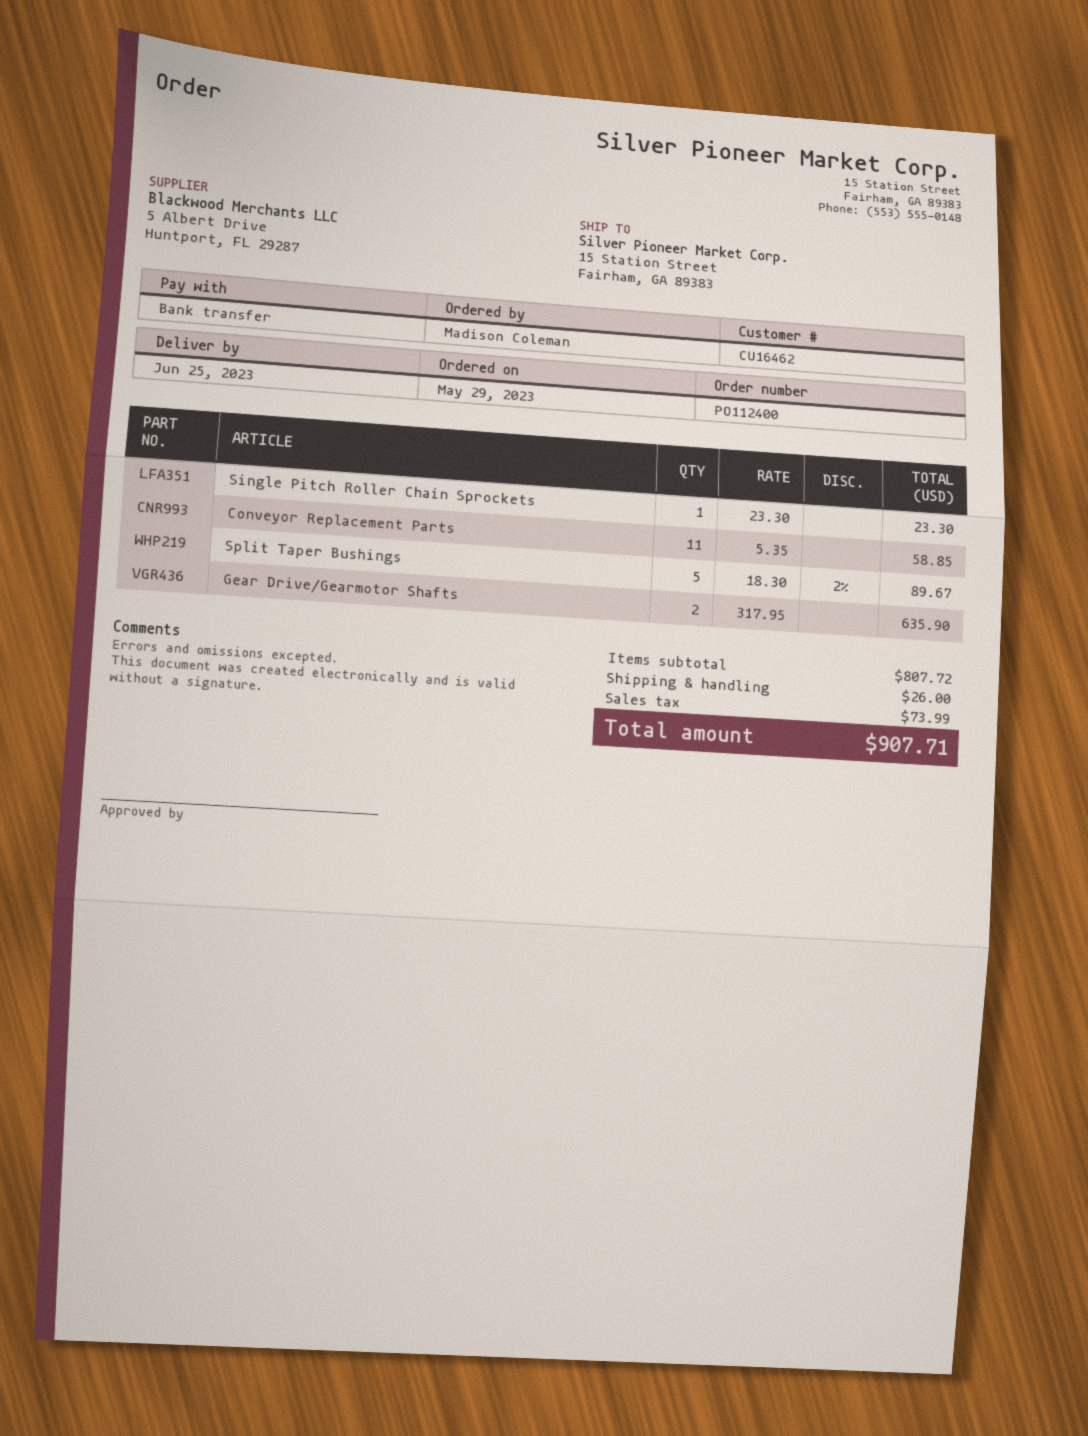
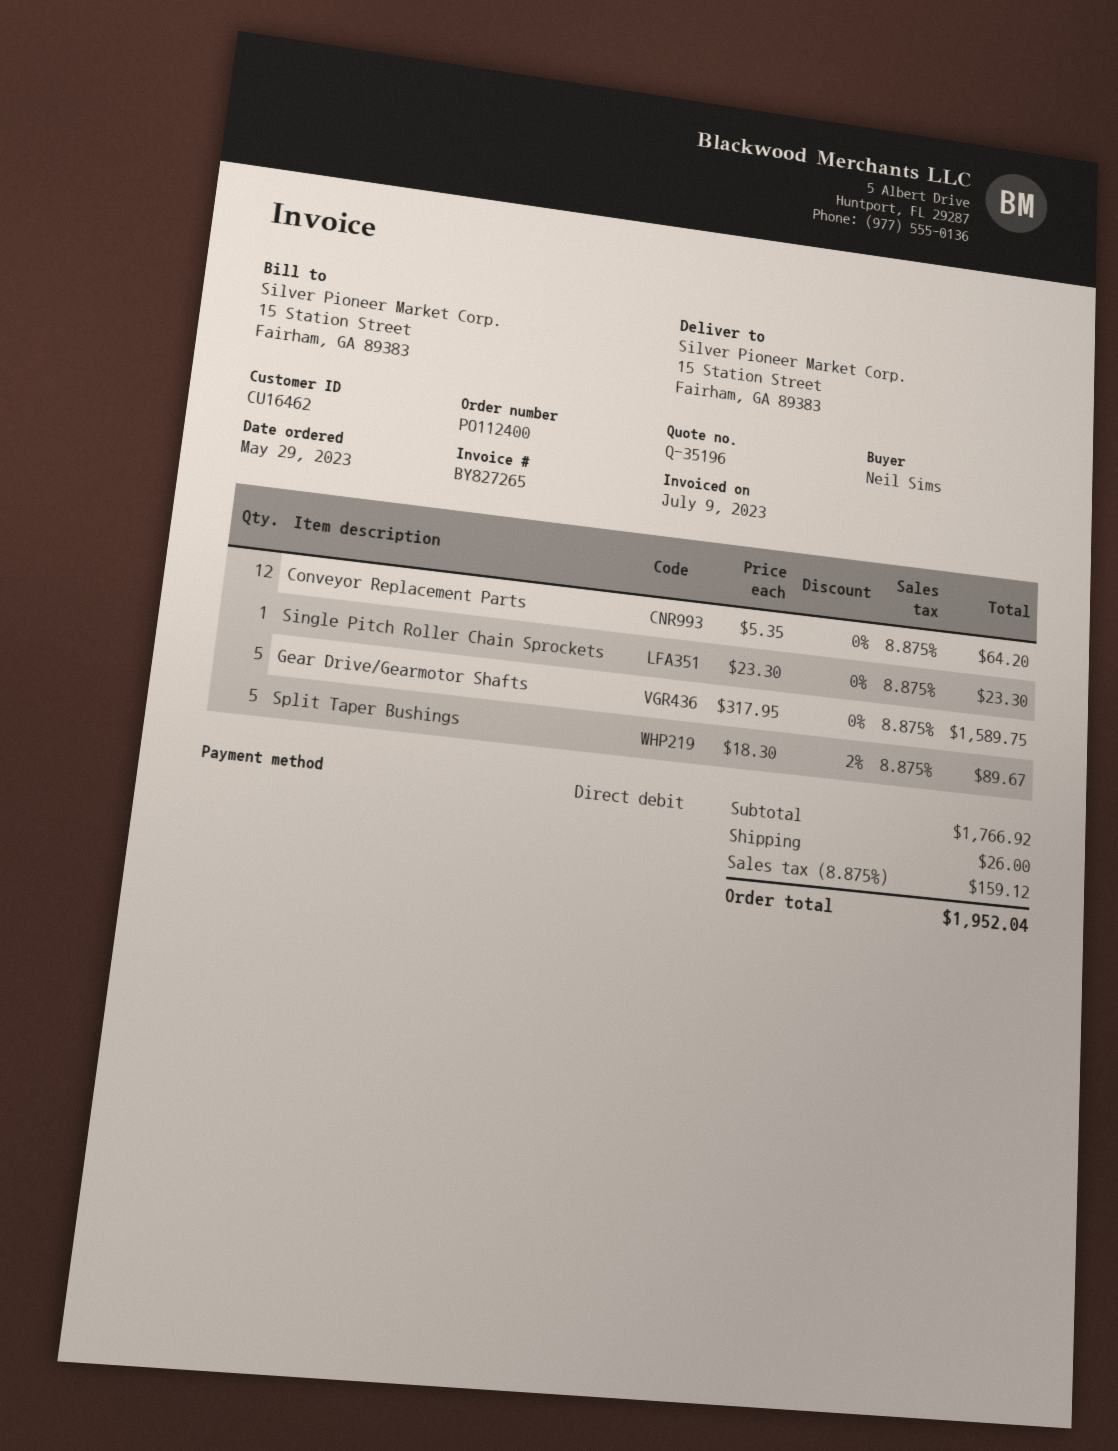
ordered by: Madison Coleman -> Neil Sims
payment method: bank transfer -> direct debit
Conveyor Replacement Parts: 11 x 5.35 = 58.85 -> 12 x 5.35 = 64.20
Gear Drive/Gearmotor Shafts: 2 x 317.95 = 635.90 -> 5 x 317.95 = 1589.75
subtotal: 807.72 -> 1766.92
tax: 73.99 -> 159.12
total: 907.71 -> 1952.04

